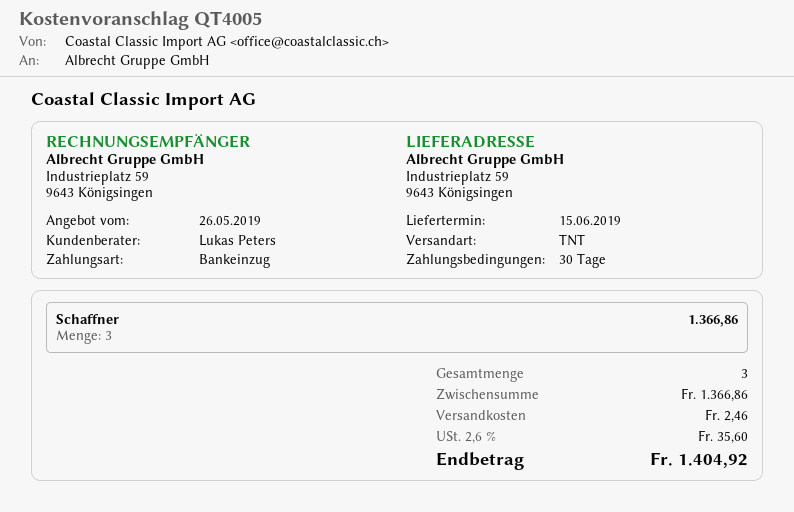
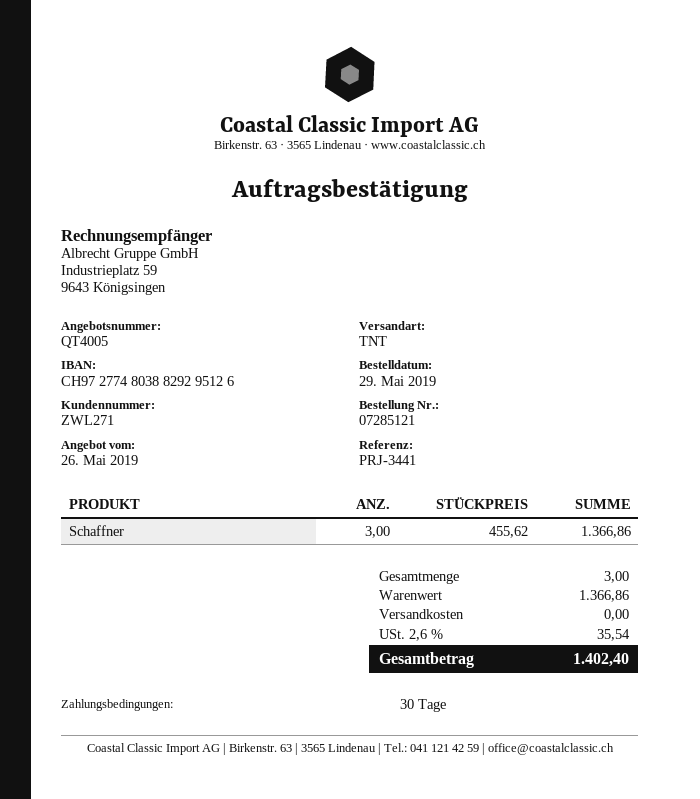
shipping: 2.46 -> 0.00
tax: 2.6% = 35.60 -> 2.6% = 35.54
total: 1404.92 -> 1402.40

